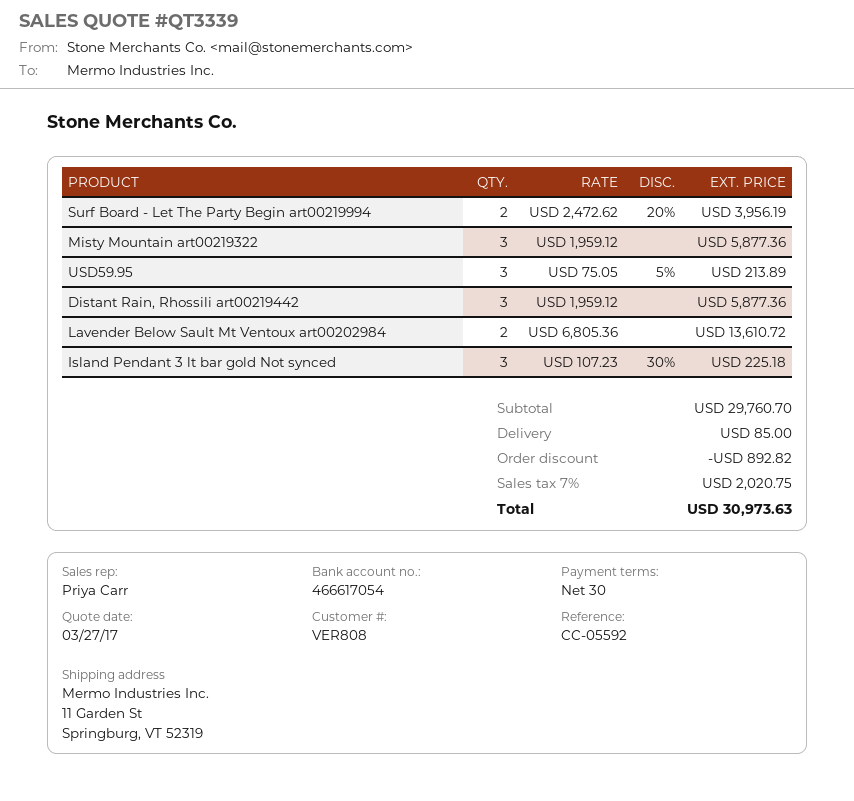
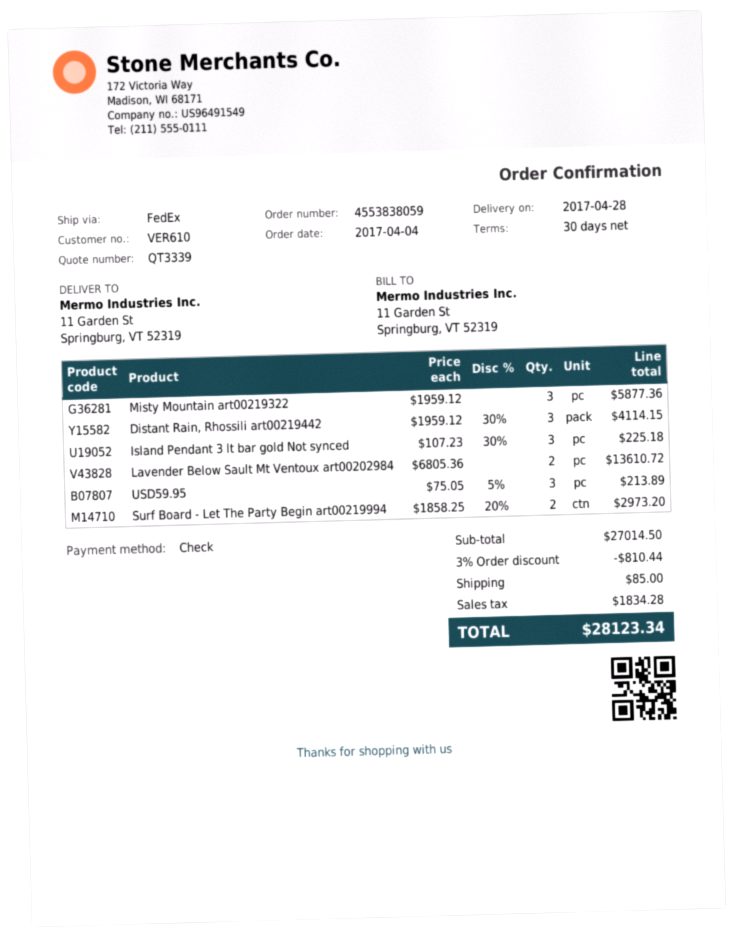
customer number: VER808 -> VER610
Surf Board - Let The Party Begin art00219994: 2 x 2472.62 - 20% = 3956.19 -> 2 x 1858.25 - 20% = 2973.20
Distant Rain, Rhossili art00219442: 3 x 1959.12 = 5877.36 -> 3 x 1959.12 - 30% = 4114.15
subtotal: 29760.70 -> 27014.50
discount: 892.82 -> 810.44
tax: 2020.75 -> 1834.28
total: 30973.63 -> 28123.34

